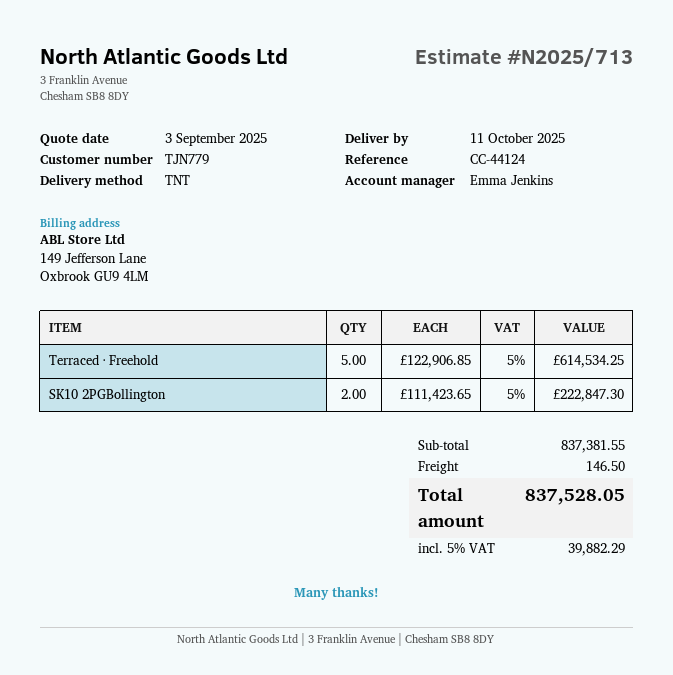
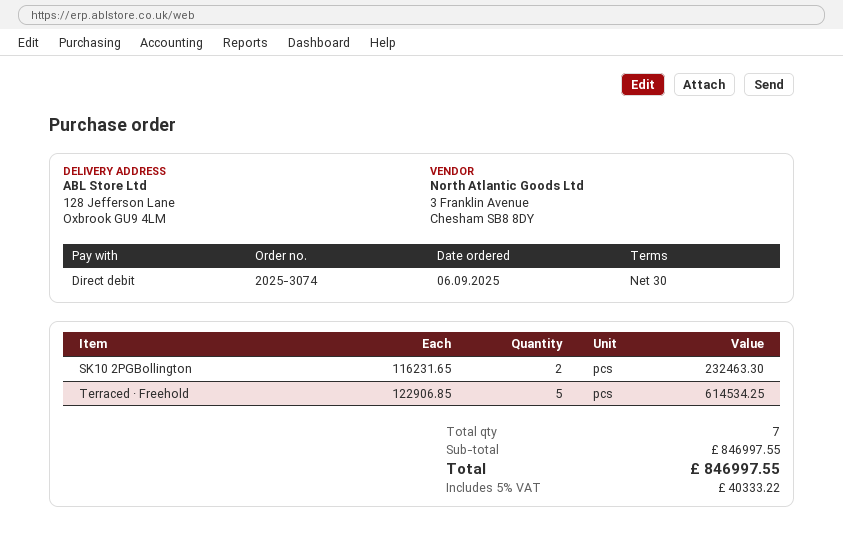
SK10 2PGBollington: 2 x 111423.65 = 222847.30 -> 2 x 116231.65 = 232463.30
subtotal: 837381.55 -> 846997.55
shipping: 146.50 -> none
tax: 5% = 39882.29 -> 5% = 40333.22
total: 837528.05 -> 846997.55

